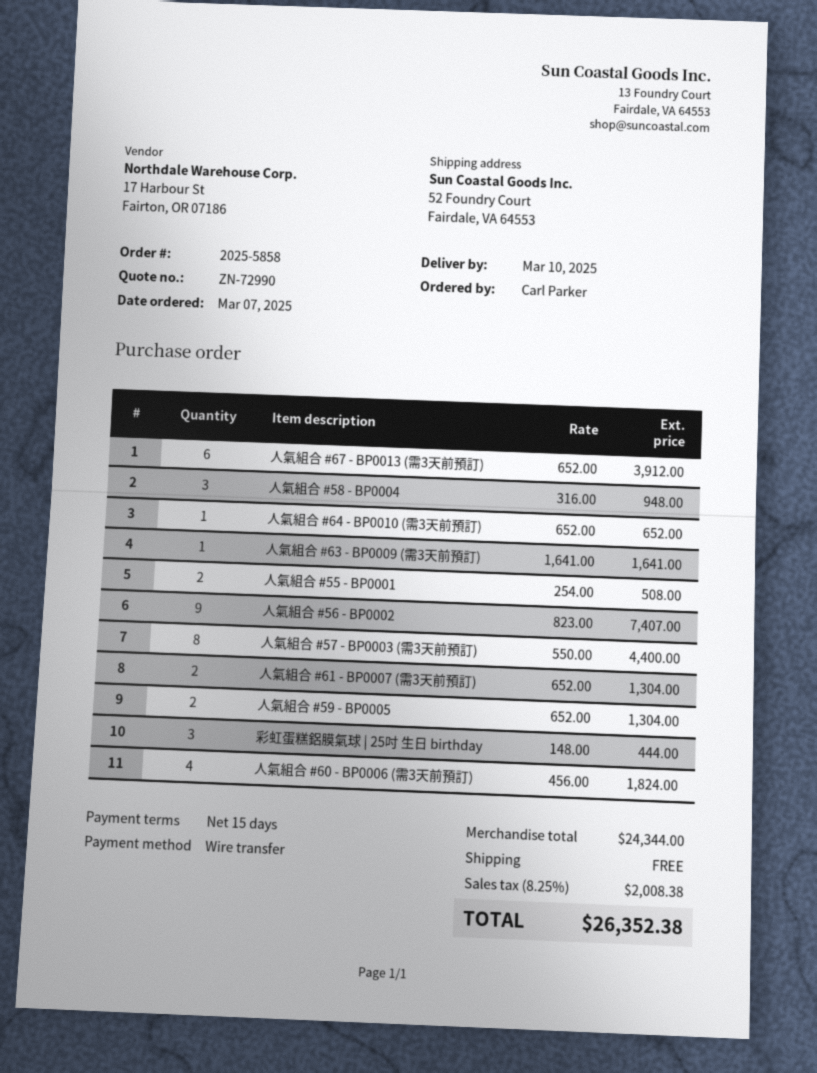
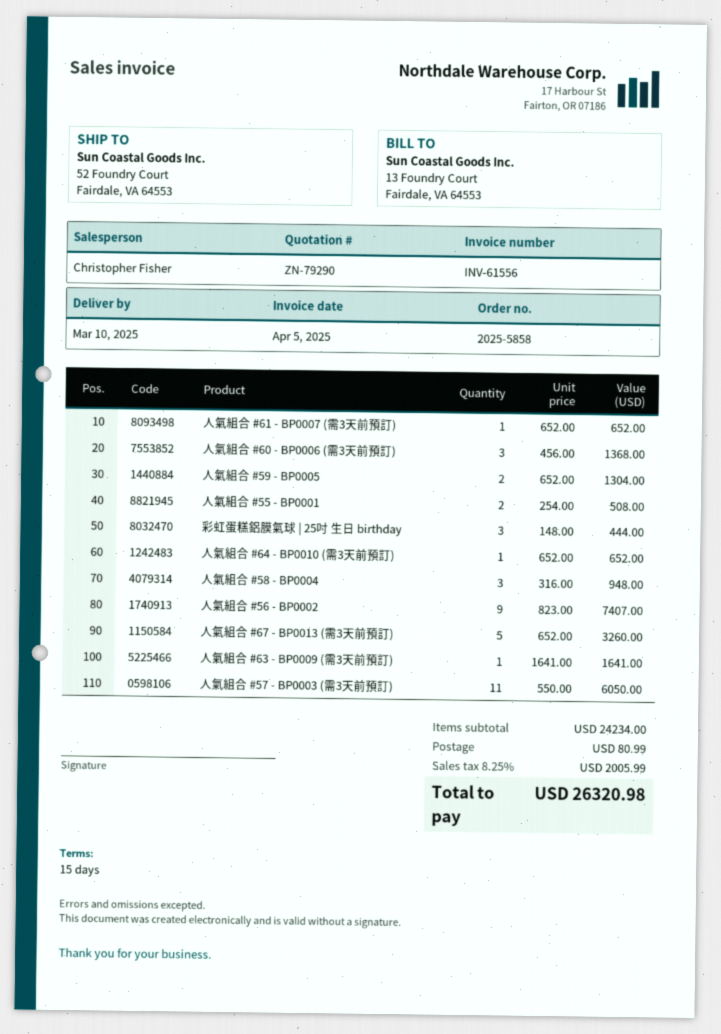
quote number: ZN-72990 -> ZN-79290
人氣組合 #67 - BP0013 (需3天前預訂): 6 x 652.00 = 3912.00 -> 5 x 652.00 = 3260.00
人氣組合 #57 - BP0003 (需3天前預訂): 8 x 550.00 = 4400.00 -> 11 x 550.00 = 6050.00
人氣組合 #61 - BP0007 (需3天前預訂): 2 x 652.00 = 1304.00 -> 1 x 652.00 = 652.00
人氣組合 #60 - BP0006 (需3天前預訂): 4 x 456.00 = 1824.00 -> 3 x 456.00 = 1368.00
subtotal: 24344.00 -> 24234.00
shipping: 0.00 -> 80.99
tax: 8.25% = 2008.38 -> 8.25% = 2005.99
total: 26352.38 -> 26320.98

